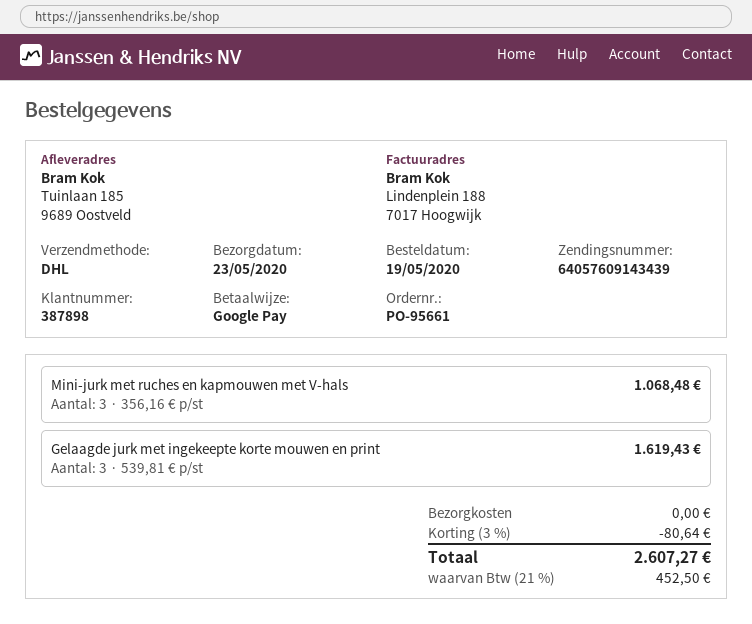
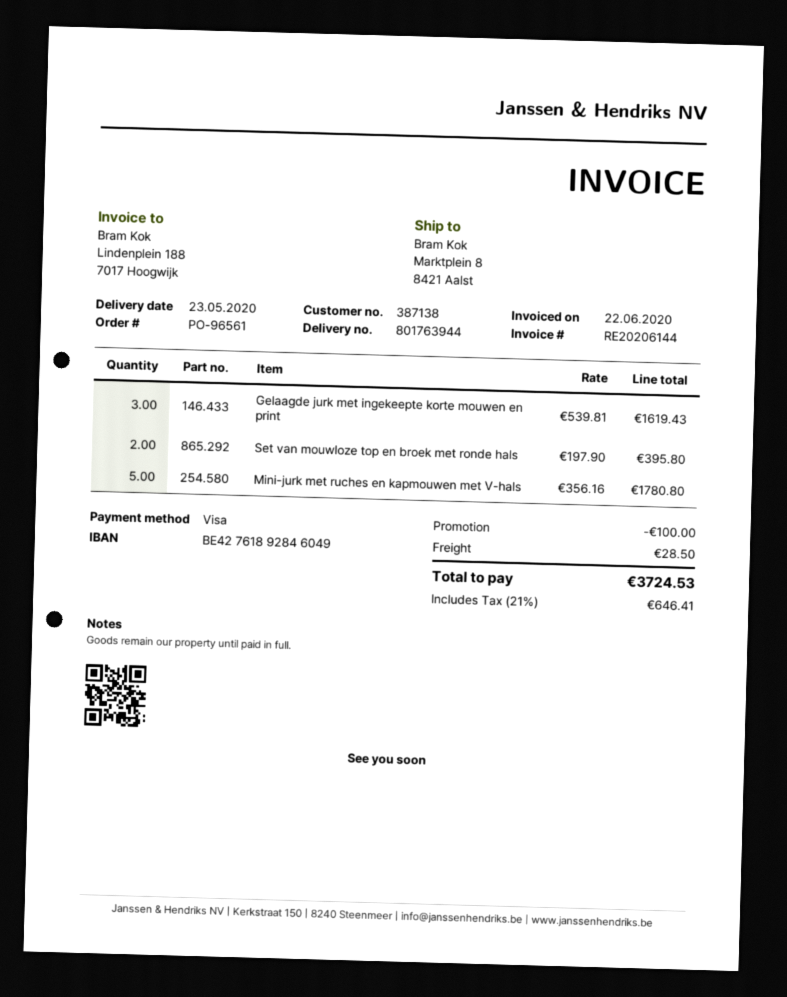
order number: PO-95661 -> PO-96561
customer number: 387898 -> 387138
payment method: Google Pay -> Visa
ship to: Tuinlaan 185, 9689 Oostveld -> Marktplein 8, 8421 Aalst
Mini-jurk met ruches en kapmouwen met V-hals: 3 x 356.16 = 1068.48 -> 5 x 356.16 = 1780.80
Set van mouwloze top en broek met ronde hals: none -> 2 x 197.90 = 395.80
discount: 80.64 -> 100.00
shipping: 0.00 -> 28.50
tax: 21% = 452.50 -> 21% = 646.41
total: 2607.27 -> 3724.53

